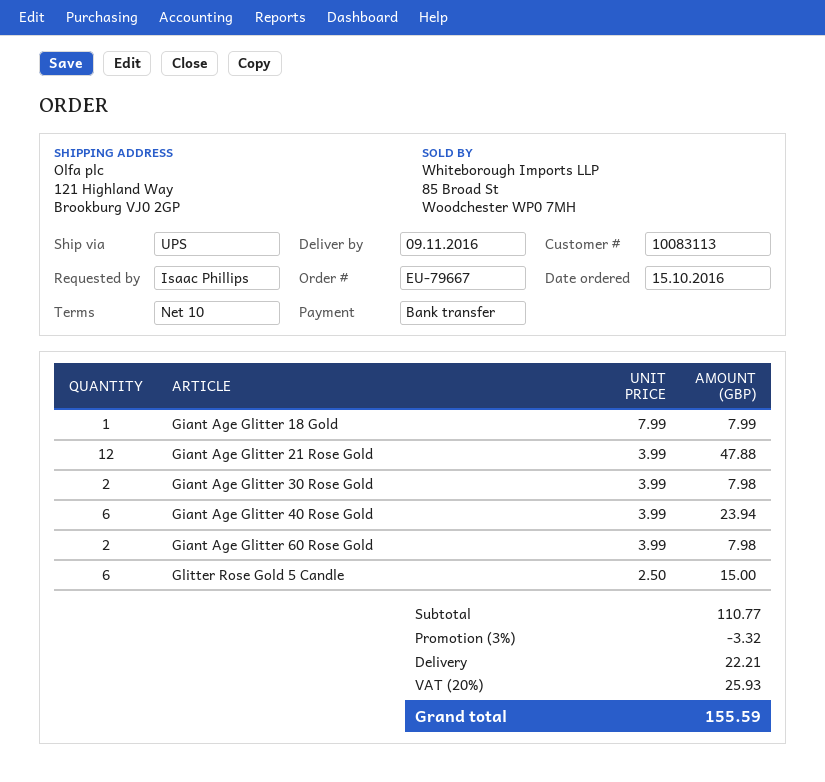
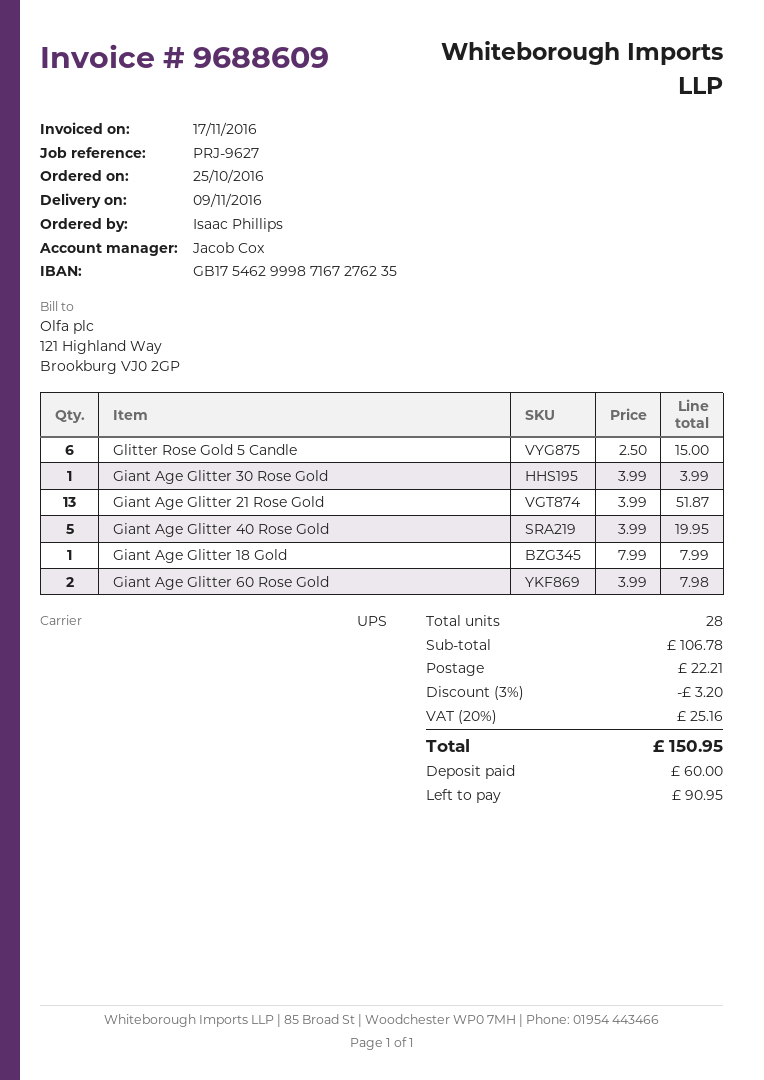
order date: 2016-10-15 -> 2016-10-25
Giant Age Glitter 21 Rose Gold: 12 x 3.99 = 47.88 -> 13 x 3.99 = 51.87
Giant Age Glitter 30 Rose Gold: 2 x 3.99 = 7.98 -> 1 x 3.99 = 3.99
Giant Age Glitter 40 Rose Gold: 6 x 3.99 = 23.94 -> 5 x 3.99 = 19.95
subtotal: 110.77 -> 106.78
discount: 3% = 3.32 -> 3% = 3.20
tax: 20% = 25.93 -> 20% = 25.16
total: 155.59 -> 150.95

